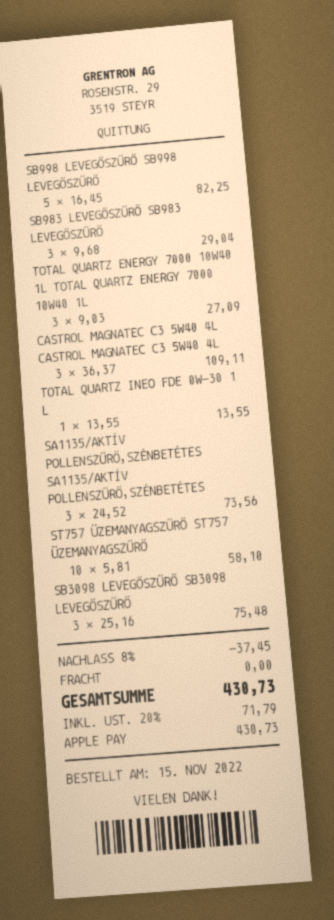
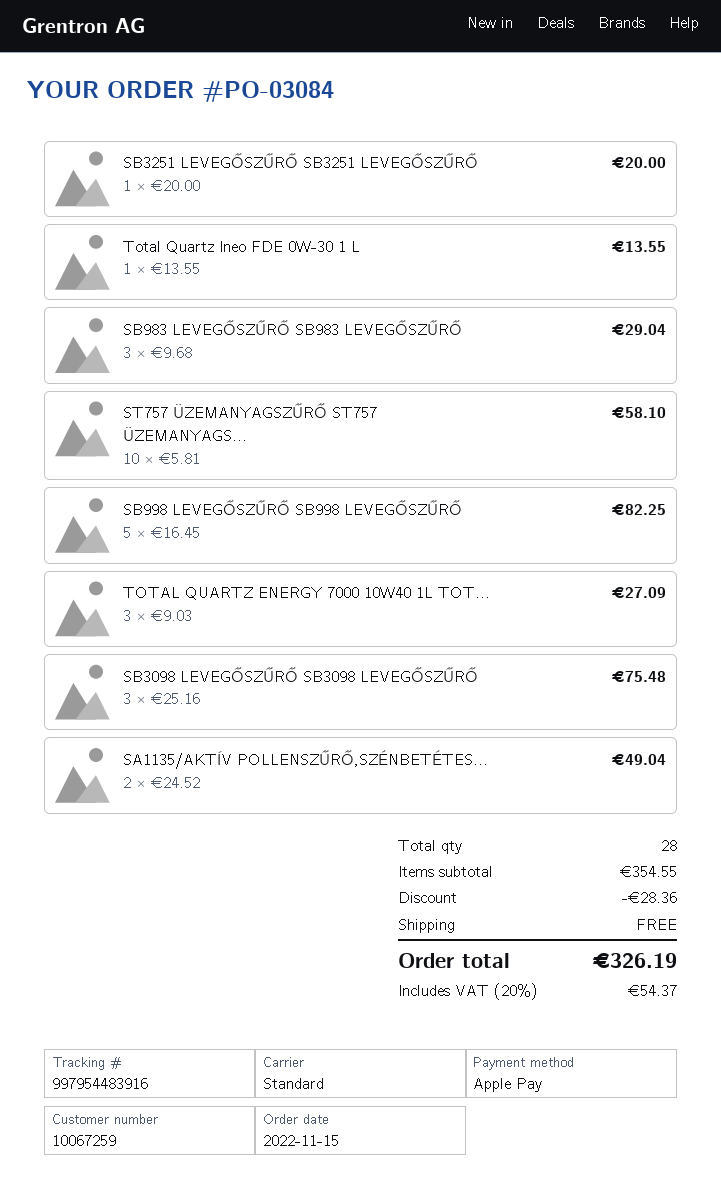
CASTROL MAGNATEC C3 5W40 4L CASTROL MAGNATEC C3 5W40 4L: 3 x 36.37 = 109.11 -> none
SA1135/AKTÍV POLLENSZŰRŐ,SZÉNBETÉTES SA1135/AKTÍV POLLENSZŰRŐ,SZÉNBETÉTES: 3 x 24.52 = 73.56 -> 2 x 24.52 = 49.04
SB3251 LEVEGŐSZŰRŐ SB3251 LEVEGŐSZŰRŐ: none -> 1 x 20.00 = 20.00
discount: 37.45 -> 28.36
tax: 20% = 71.79 -> 20% = 54.37
total: 430.73 -> 326.19

